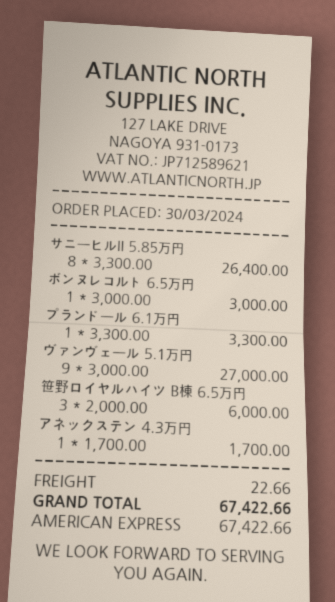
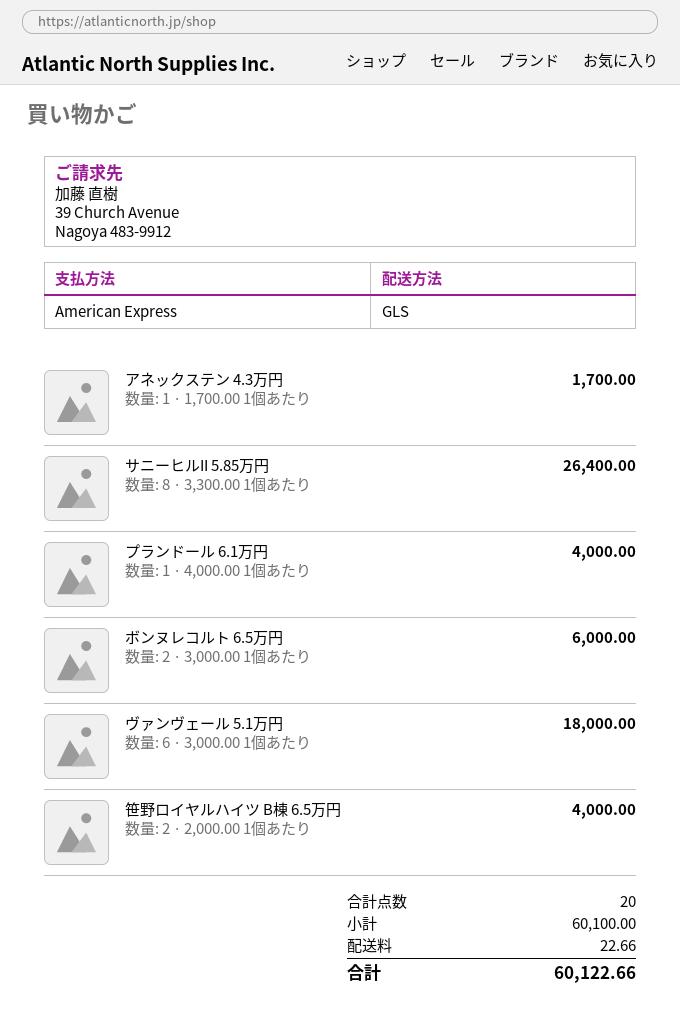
ボンヌレコルト 6.5万円: 1 x 3000.00 = 3000.00 -> 2 x 3000.00 = 6000.00
プランドール 6.1万円: 1 x 3300.00 = 3300.00 -> 1 x 4000.00 = 4000.00
ヴァンヴェール 5.1万円: 9 x 3000.00 = 27000.00 -> 6 x 3000.00 = 18000.00
笹野ロイヤルハイツ B棟 6.5万円: 3 x 2000.00 = 6000.00 -> 2 x 2000.00 = 4000.00
total: 67422.66 -> 60122.66

